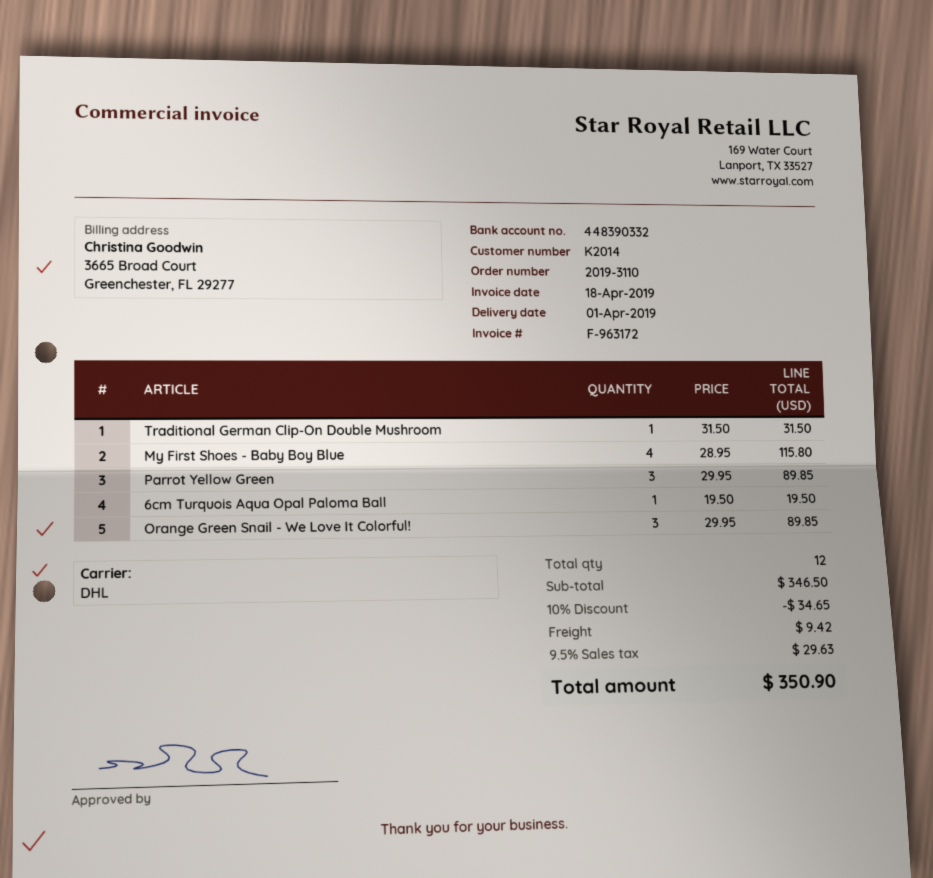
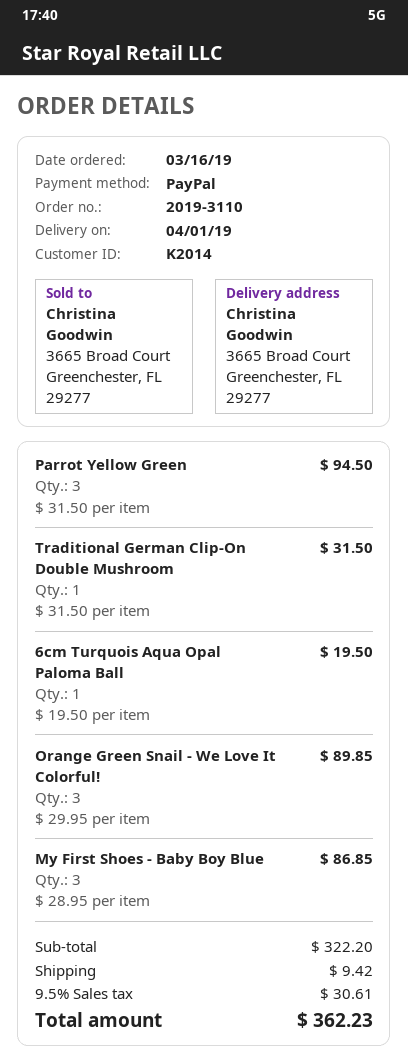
My First Shoes - Baby Boy Blue: 4 x 28.95 = 115.80 -> 3 x 28.95 = 86.85
Parrot Yellow Green: 3 x 29.95 = 89.85 -> 3 x 31.50 = 94.50
subtotal: 346.50 -> 322.20
discount: 10% = 34.65 -> none
tax: 9.5% = 29.63 -> 9.5% = 30.61
total: 350.90 -> 362.23

